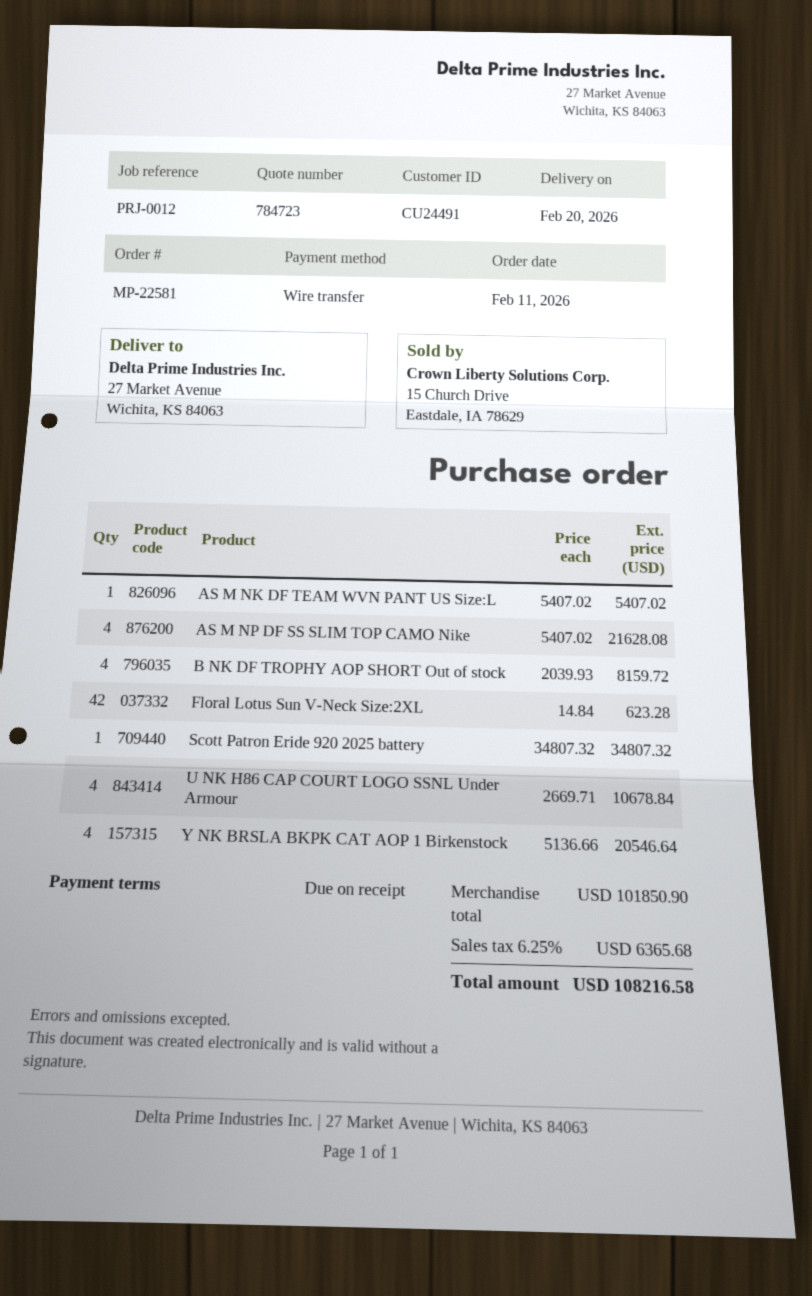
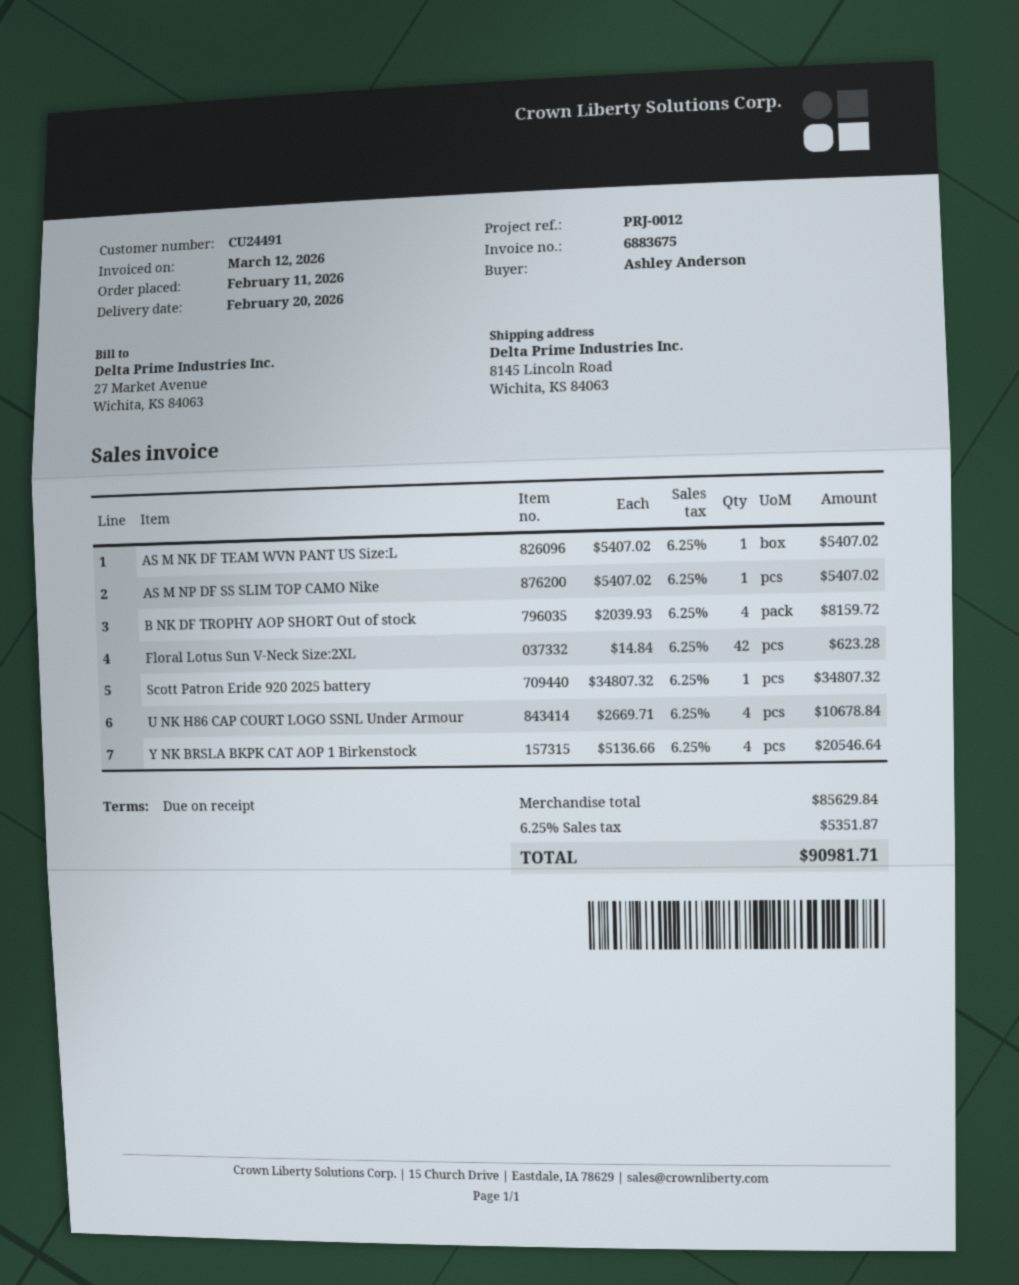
ship to: 27 Market Avenue, Wichita, KS 84063 -> 8145 Lincoln Road, Wichita, KS 84063
AS M NP DF SS SLIM TOP CAMO Nike: 4 x 5407.02 = 21628.08 -> 1 x 5407.02 = 5407.02
subtotal: 101850.90 -> 85629.84
tax: 6.25% = 6365.68 -> 6.25% = 5351.87
total: 108216.58 -> 90981.71

